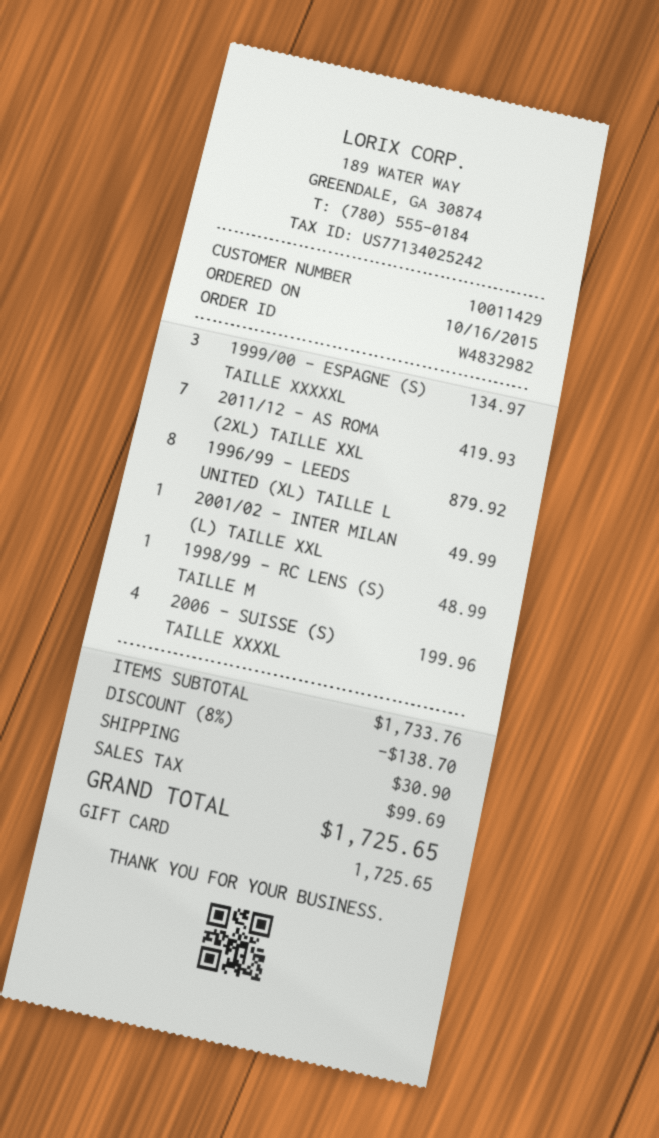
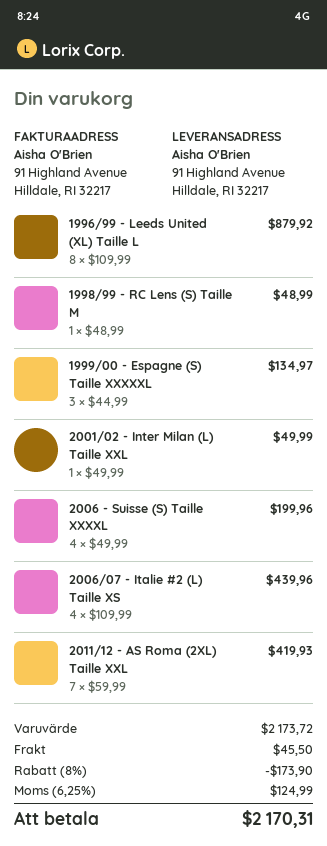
2006/07 - Italie #2 (L) Taille XS: none -> 4 for 439.96
subtotal: 1733.76 -> 2173.72
discount: 8% = 138.70 -> 8% = 173.90
shipping: 30.90 -> 45.50
tax: 99.69 -> 124.99
total: 1725.65 -> 2170.31

